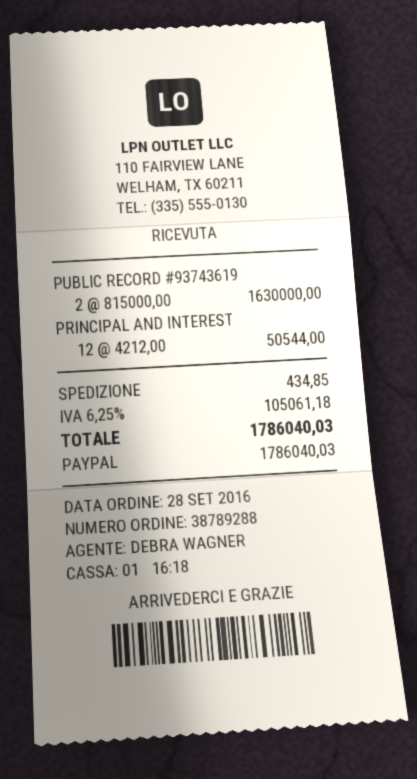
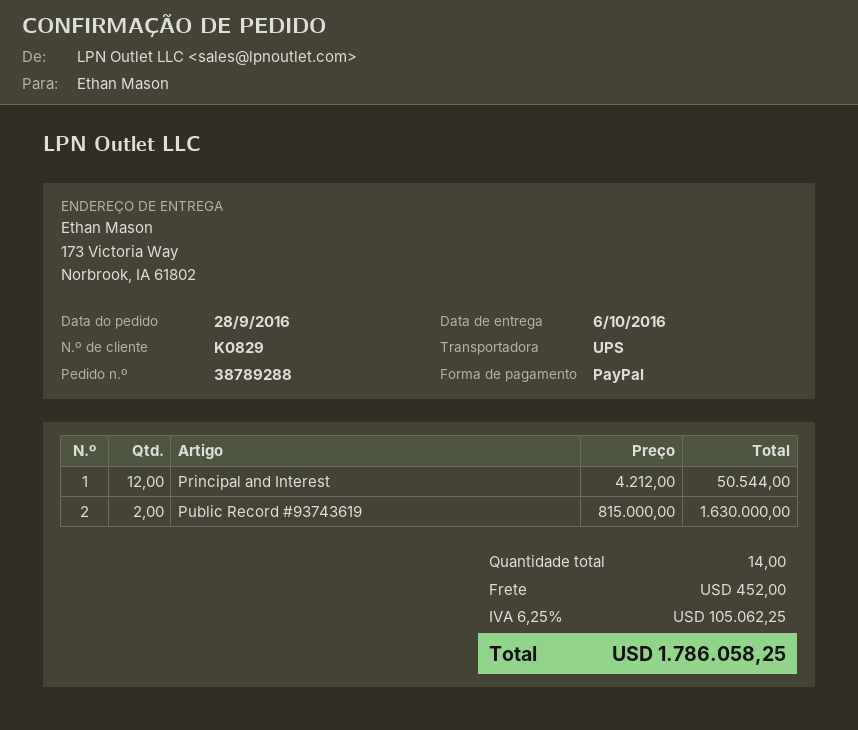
shipping: 434.85 -> 452.00
tax: 6.25% = 105061.18 -> 6.25% = 105062.25
total: 1786040.03 -> 1786058.25

